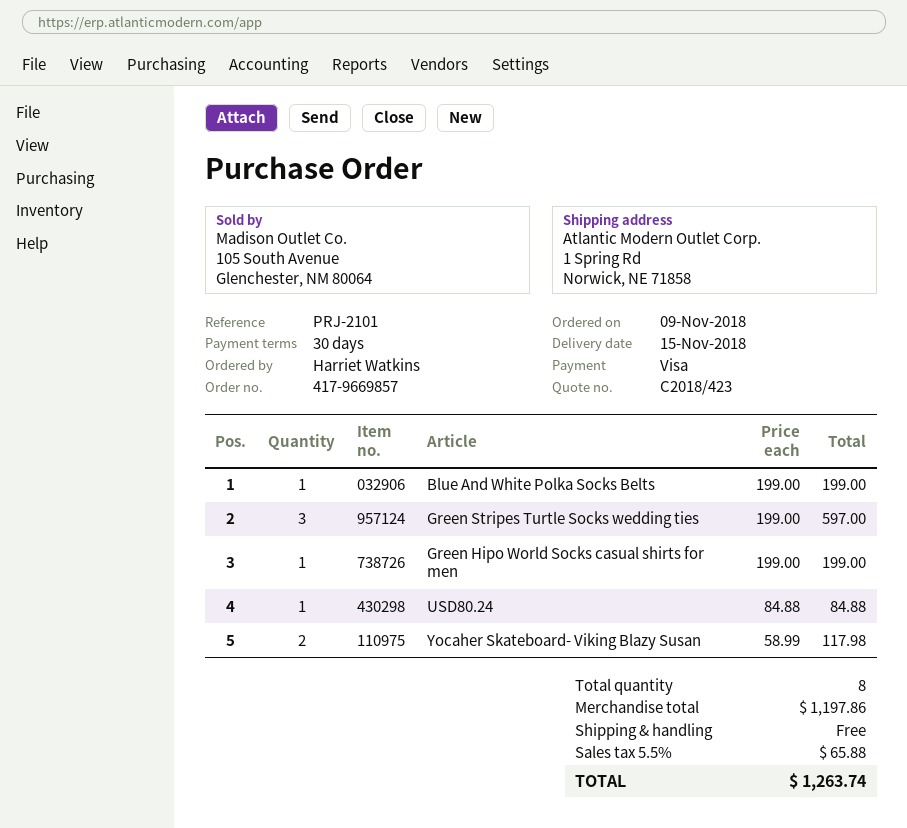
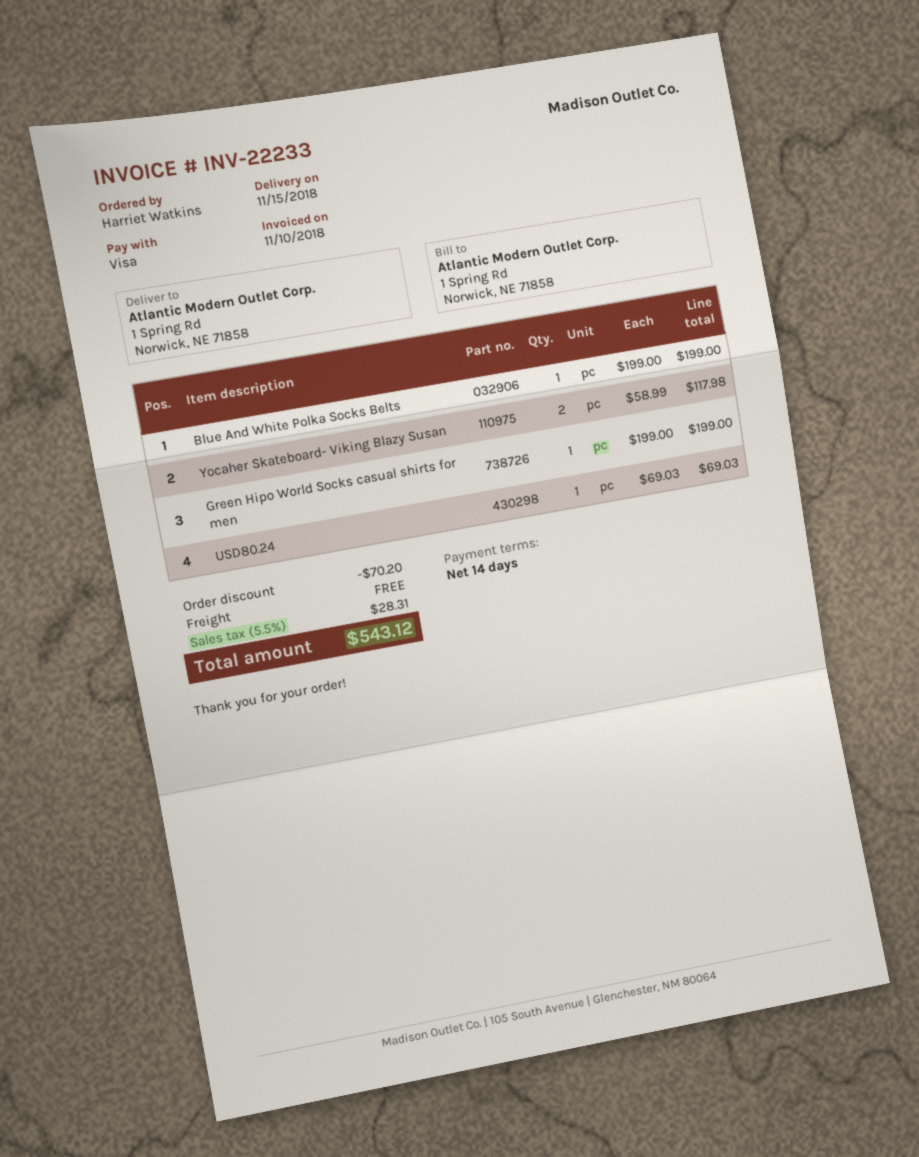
payment terms: 30 days -> 14 days
Green Stripes Turtle Socks wedding ties: 3 x 199.00 = 597.00 -> none
USD80.24: 1 x 84.88 = 84.88 -> 1 x 69.03 = 69.03
discount: none -> 70.20
tax: 5.5% = 65.88 -> 5.5% = 28.31
total: 1263.74 -> 543.12

